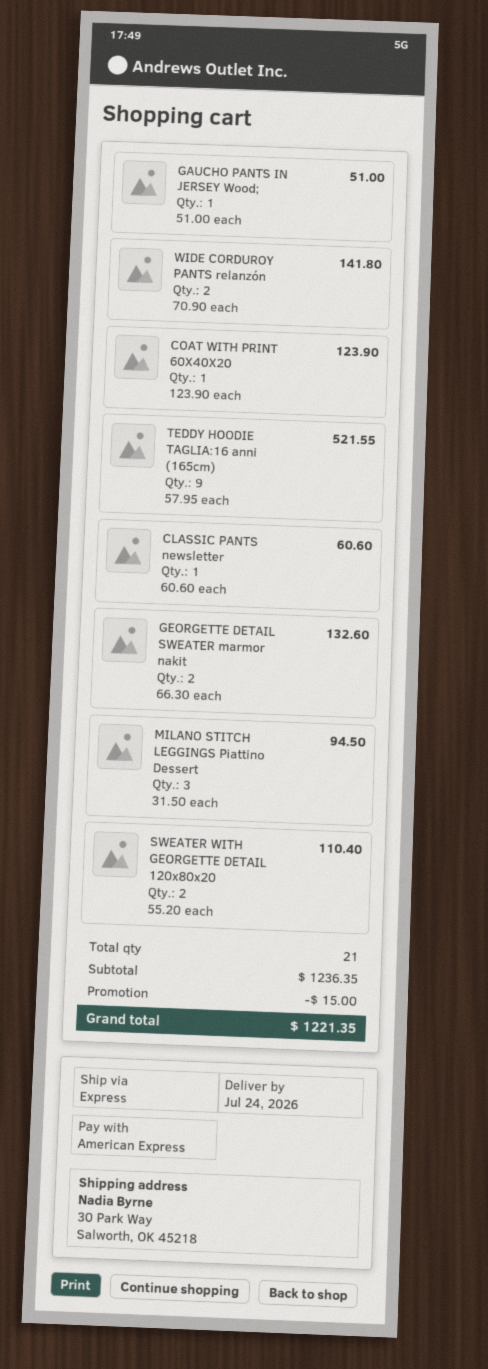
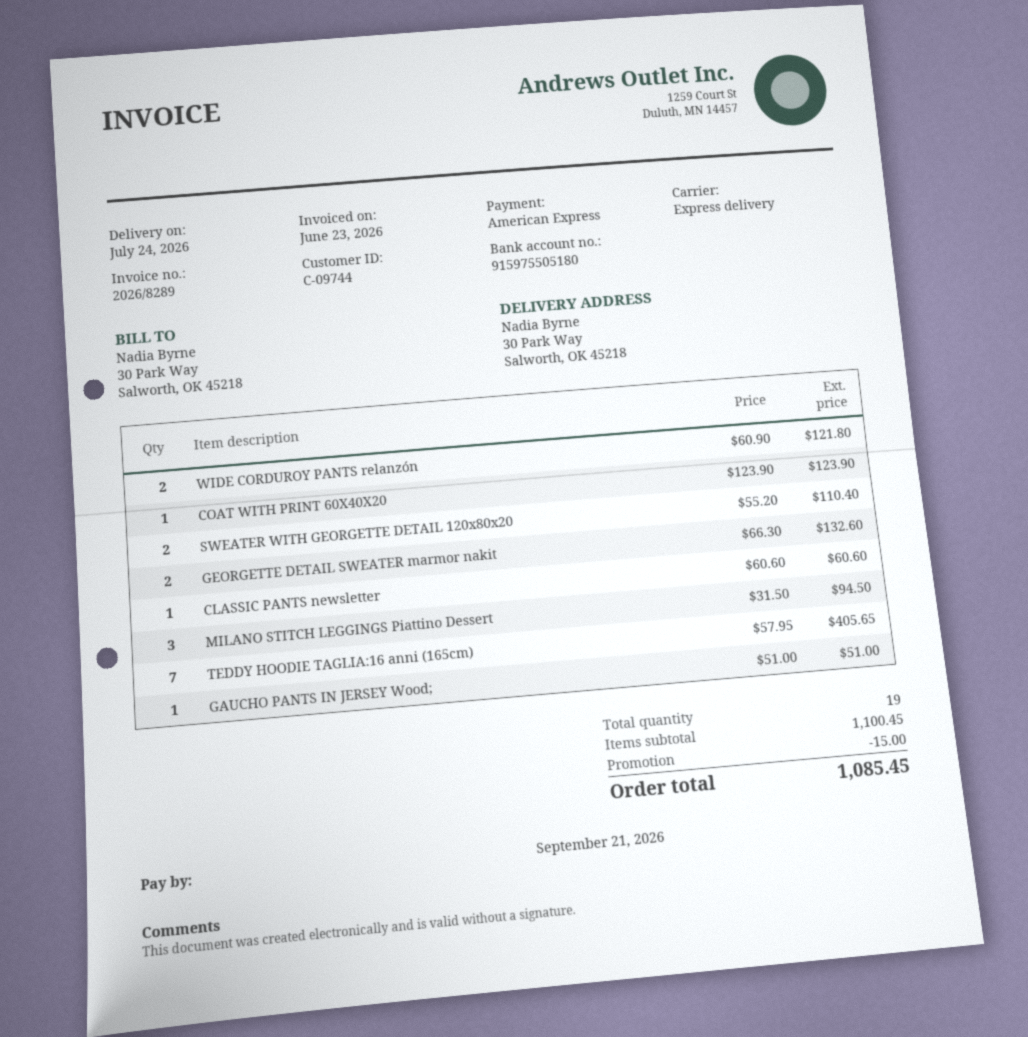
WIDE CORDUROY PANTS relanzón: 2 x 70.90 = 141.80 -> 2 x 60.90 = 121.80
TEDDY HOODIE TAGLIA:16 anni (165cm): 9 x 57.95 = 521.55 -> 7 x 57.95 = 405.65
total quantity: 21 -> 19
subtotal: 1236.35 -> 1100.45
total: 1221.35 -> 1085.45

